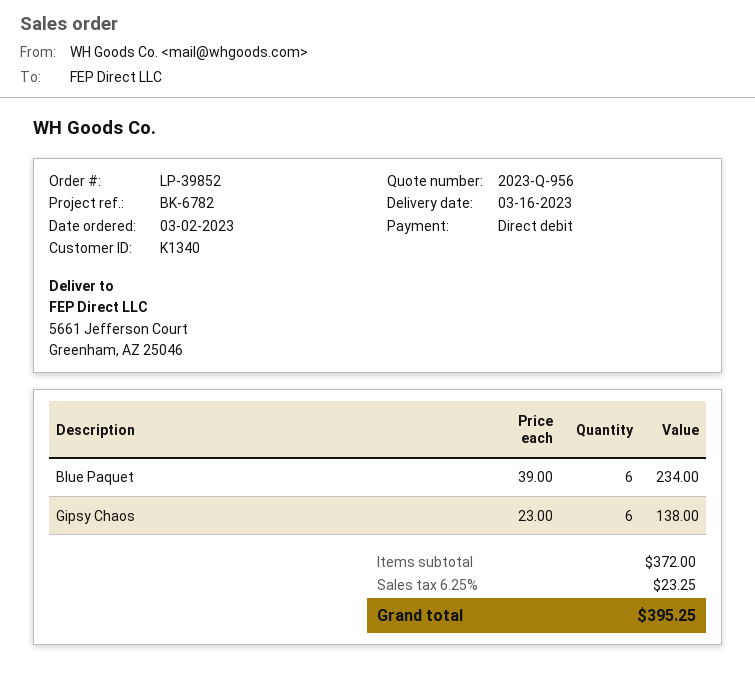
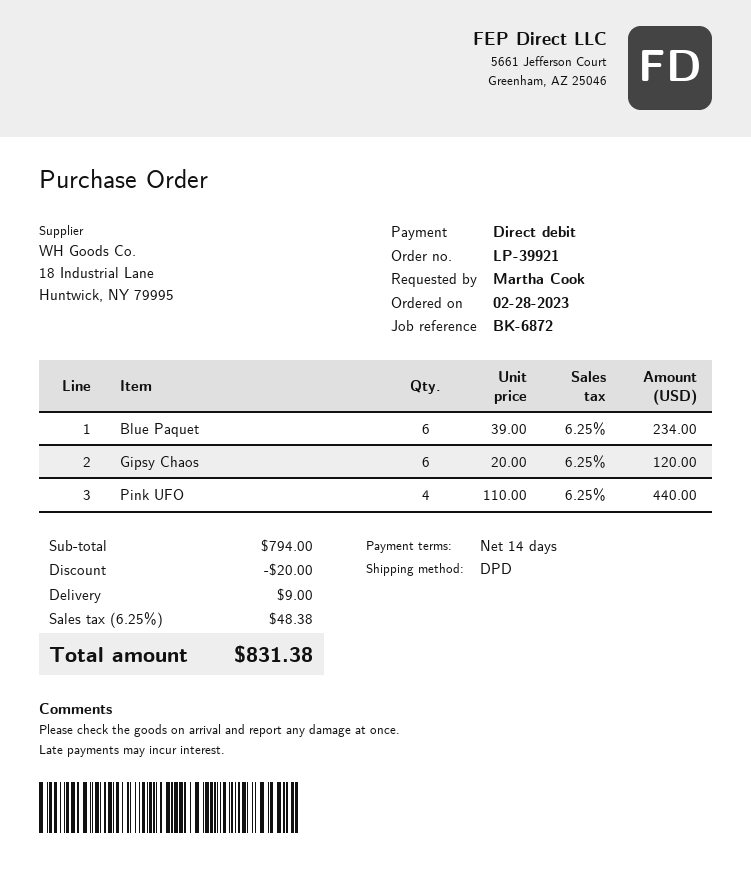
order number: LP-39852 -> LP-39921
order date: 2023-03-02 -> 2023-02-28
reference: BK-6782 -> BK-6872
Gipsy Chaos: 6 x 23.00 = 138.00 -> 6 x 20.00 = 120.00
Pink UFO: none -> 4 x 110.00 = 440.00
subtotal: 372.00 -> 794.00
discount: none -> 20.00
shipping: none -> 9.00
tax: 6.25% = 23.25 -> 6.25% = 48.38
total: 395.25 -> 831.38

